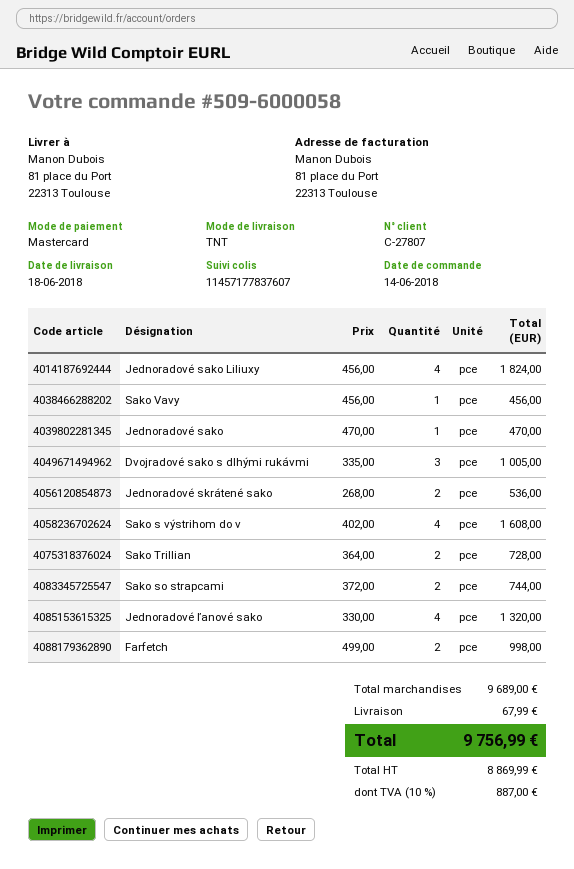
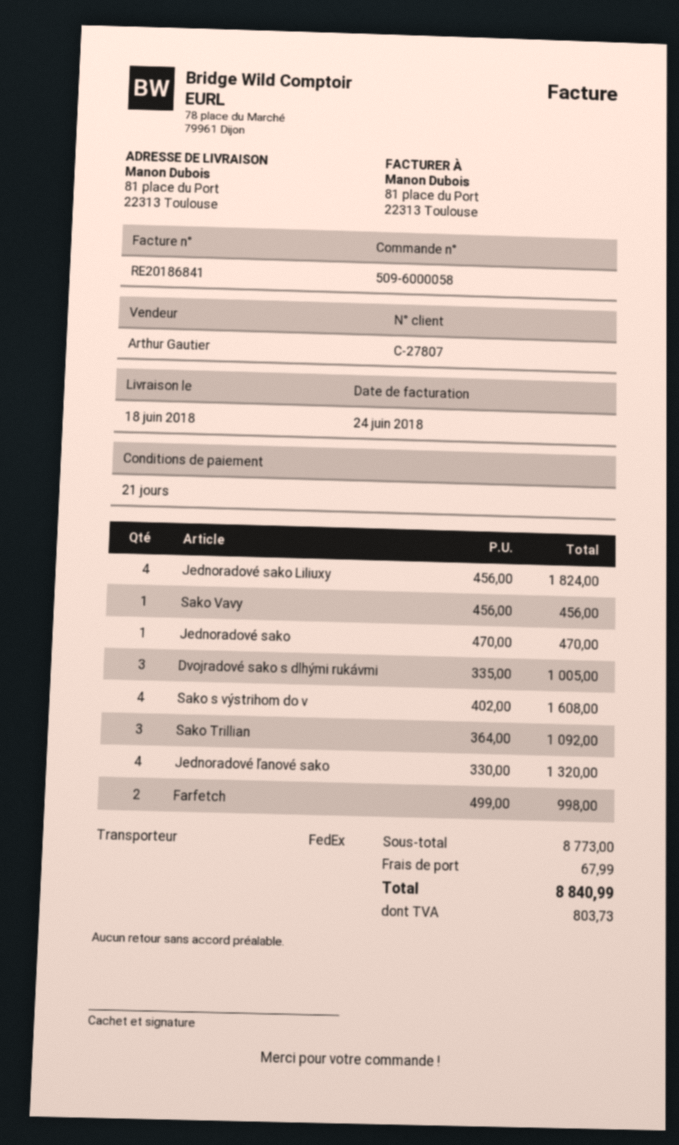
shipping method: TNT -> FedEx
Jednoradové skrátené sako: 2 x 268.00 = 536.00 -> none
Sako Trillian: 2 x 364.00 = 728.00 -> 3 x 364.00 = 1092.00
Sako so strapcami: 2 x 372.00 = 744.00 -> none
subtotal: 9689.00 -> 8773.00
tax: 887.00 -> 803.73
total: 9756.99 -> 8840.99

